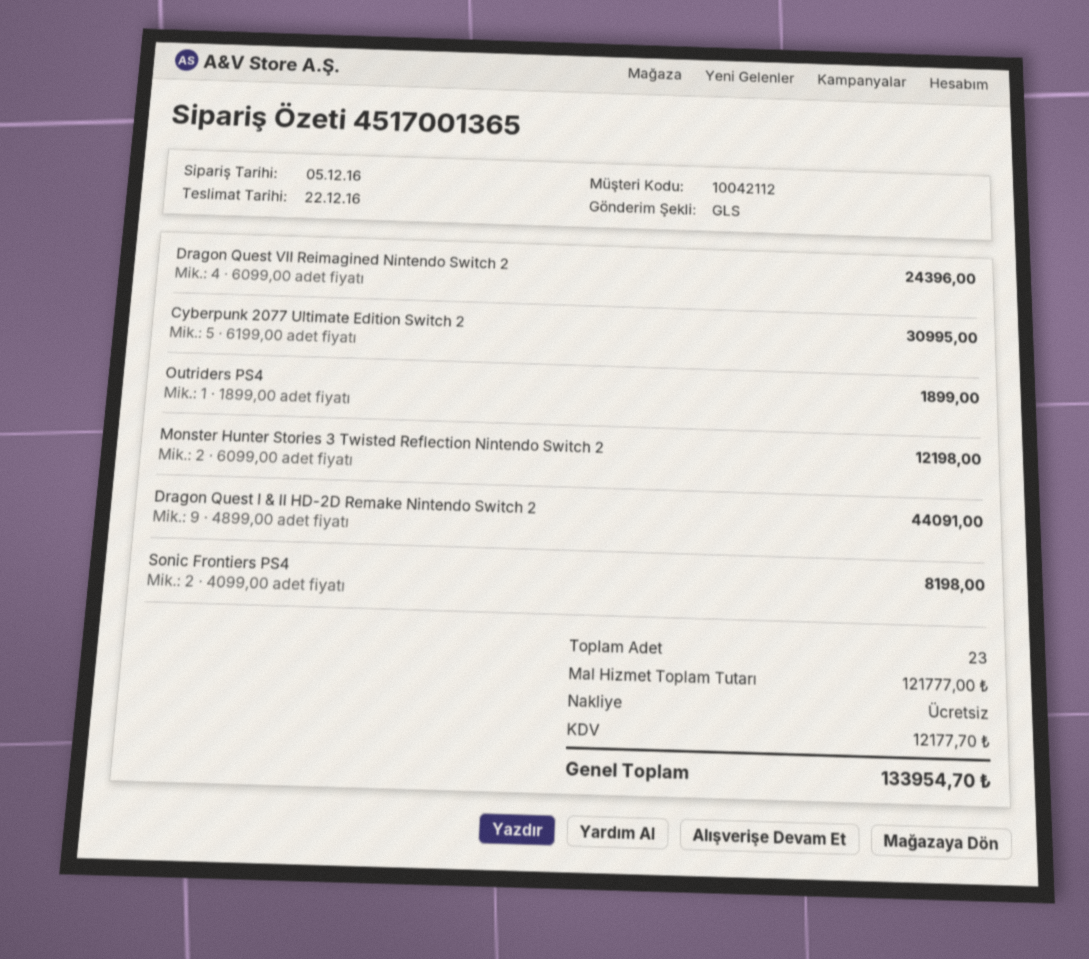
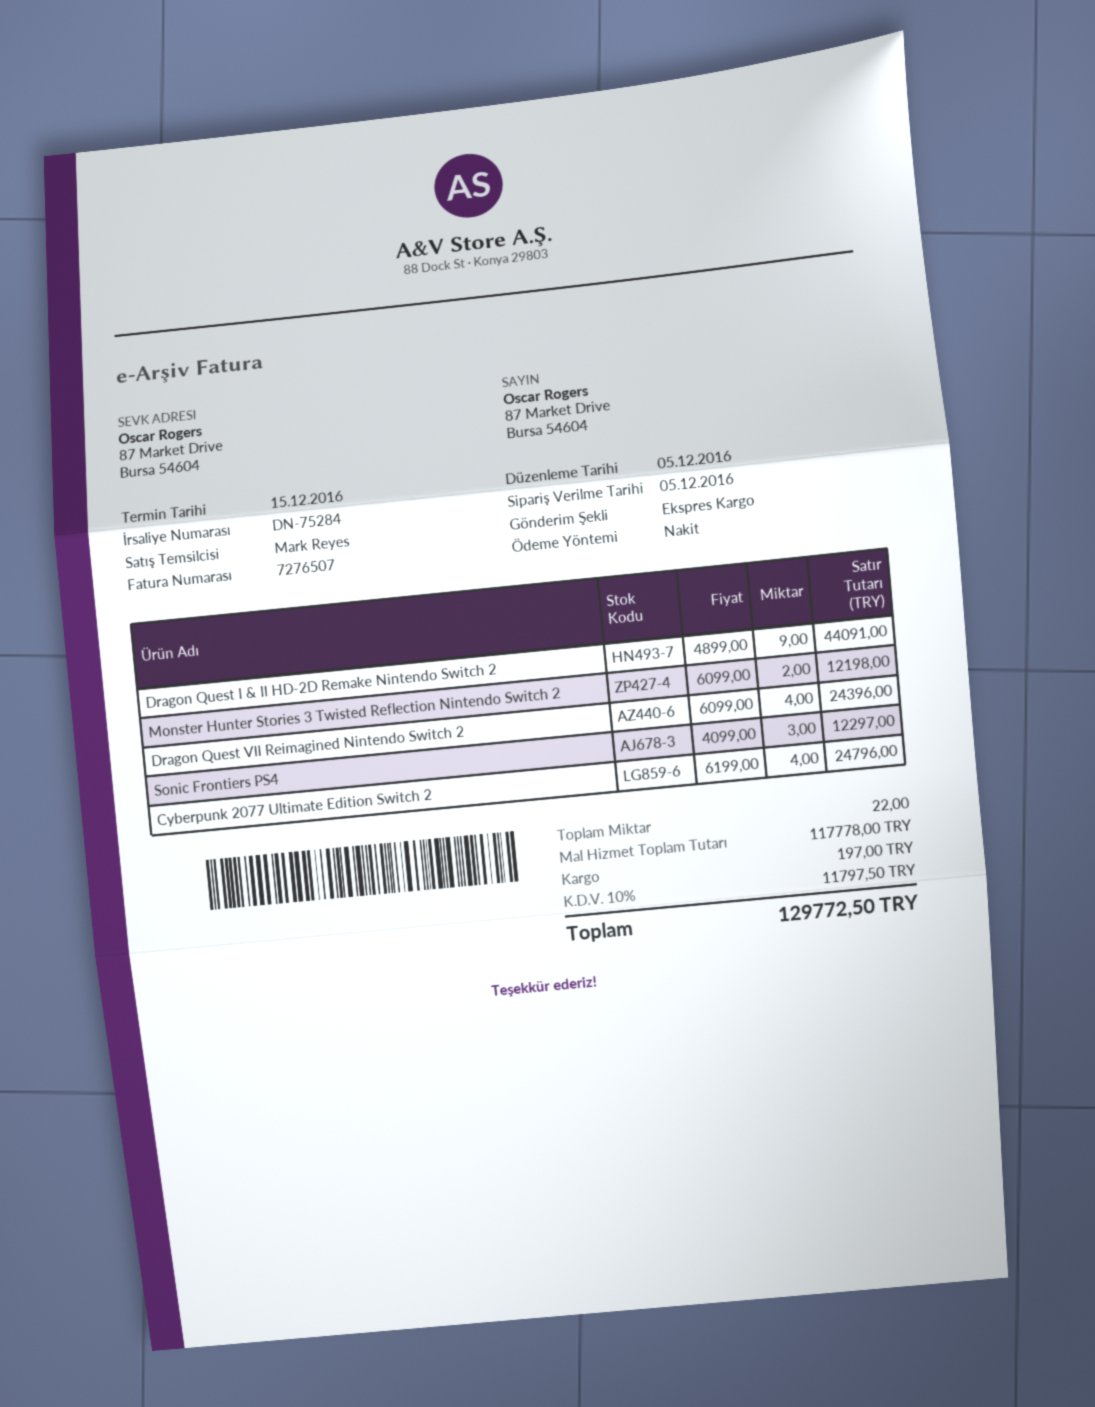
delivery date: 2016-12-22 -> 2016-12-15
shipping method: GLS -> express
Cyberpunk 2077 Ultimate Edition Switch 2: 5 x 6199.00 = 30995.00 -> 4 x 6199.00 = 24796.00
Outriders PS4: 1 x 1899.00 = 1899.00 -> none
Sonic Frontiers PS4: 2 x 4099.00 = 8198.00 -> 3 x 4099.00 = 12297.00
total quantity: 23 -> 22
subtotal: 121777.00 -> 117778.00
shipping: 0.00 -> 197.00
tax: 12177.70 -> 11797.50
total: 133954.70 -> 129772.50

